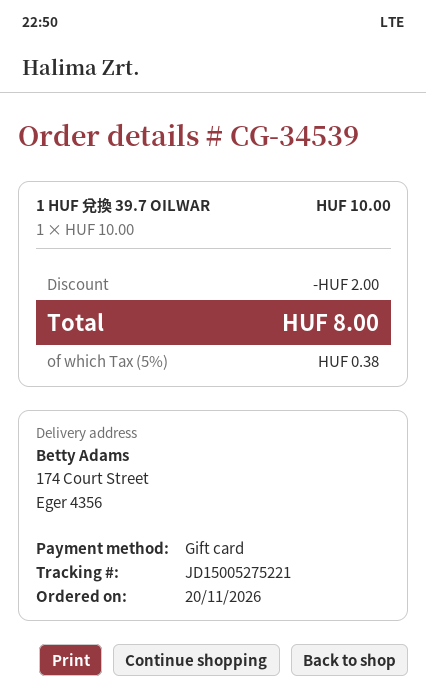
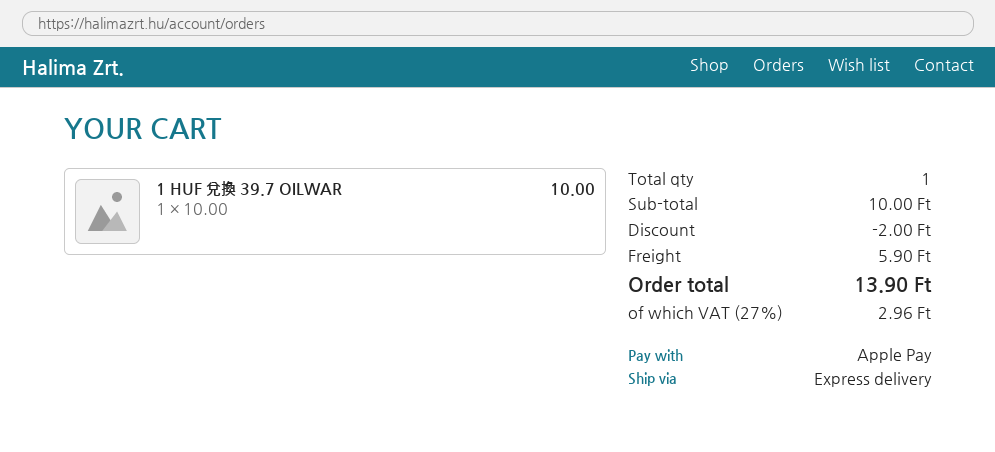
payment method: gift card -> Apple Pay
shipping: none -> 5.90
tax: 5% = 0.38 -> 27% = 2.96
total: 8.00 -> 13.90

